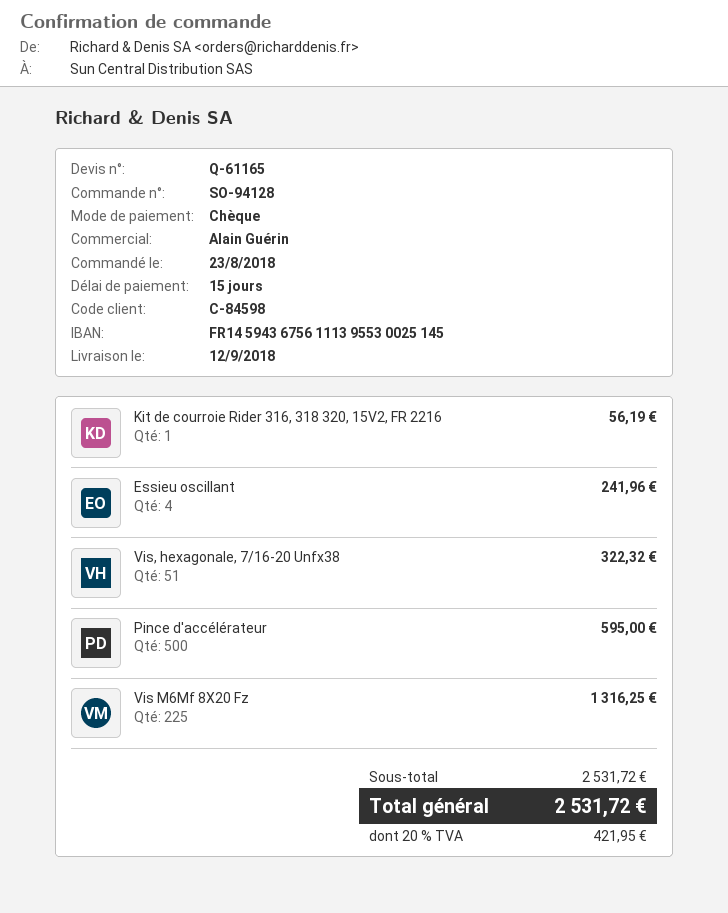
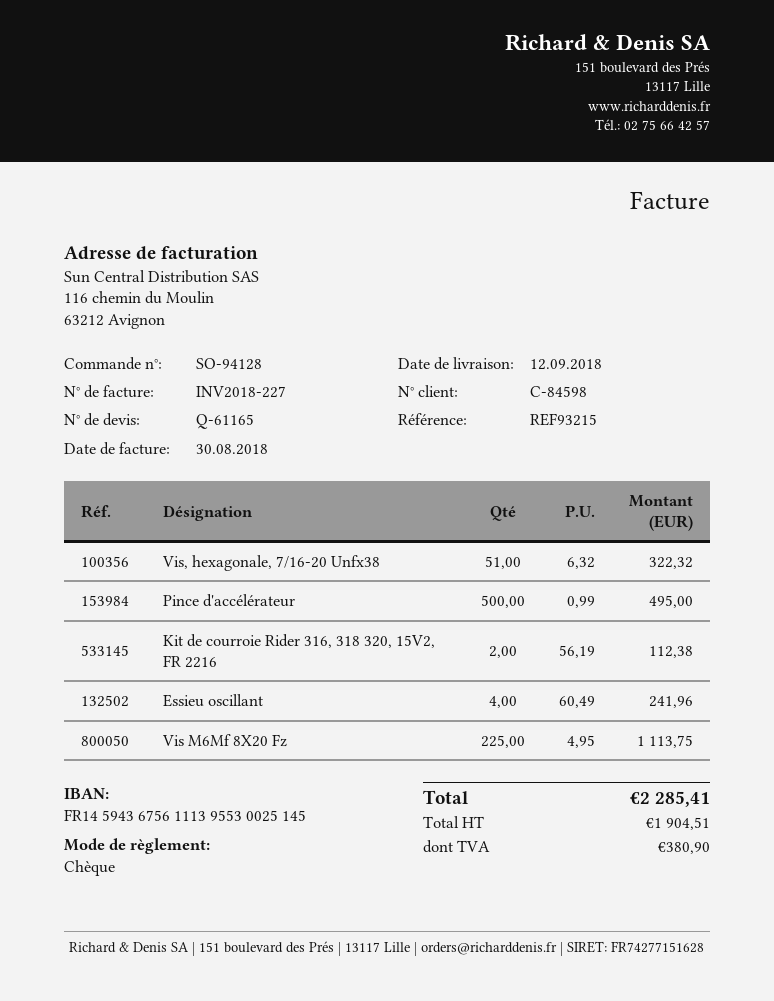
Kit de courroie Rider 316, 318 320, 15V2, FR 2216: 1 for 56.19 -> 2 for 112.38
Pince d'accélérateur: 500 for 595.00 -> 500 for 495.00
Vis M6Mf 8X20 Fz: 225 for 1316.25 -> 225 for 1113.75
tax: 421.95 -> 380.90
total: 2531.72 -> 2285.41

